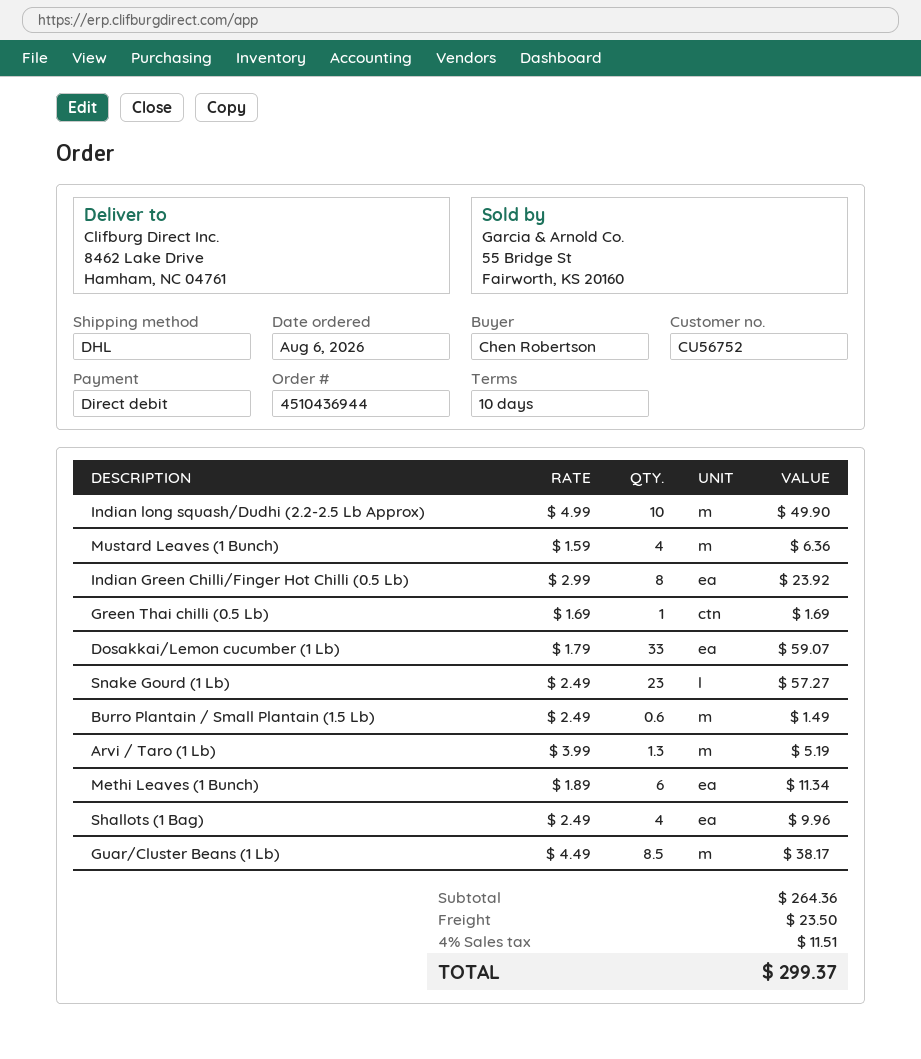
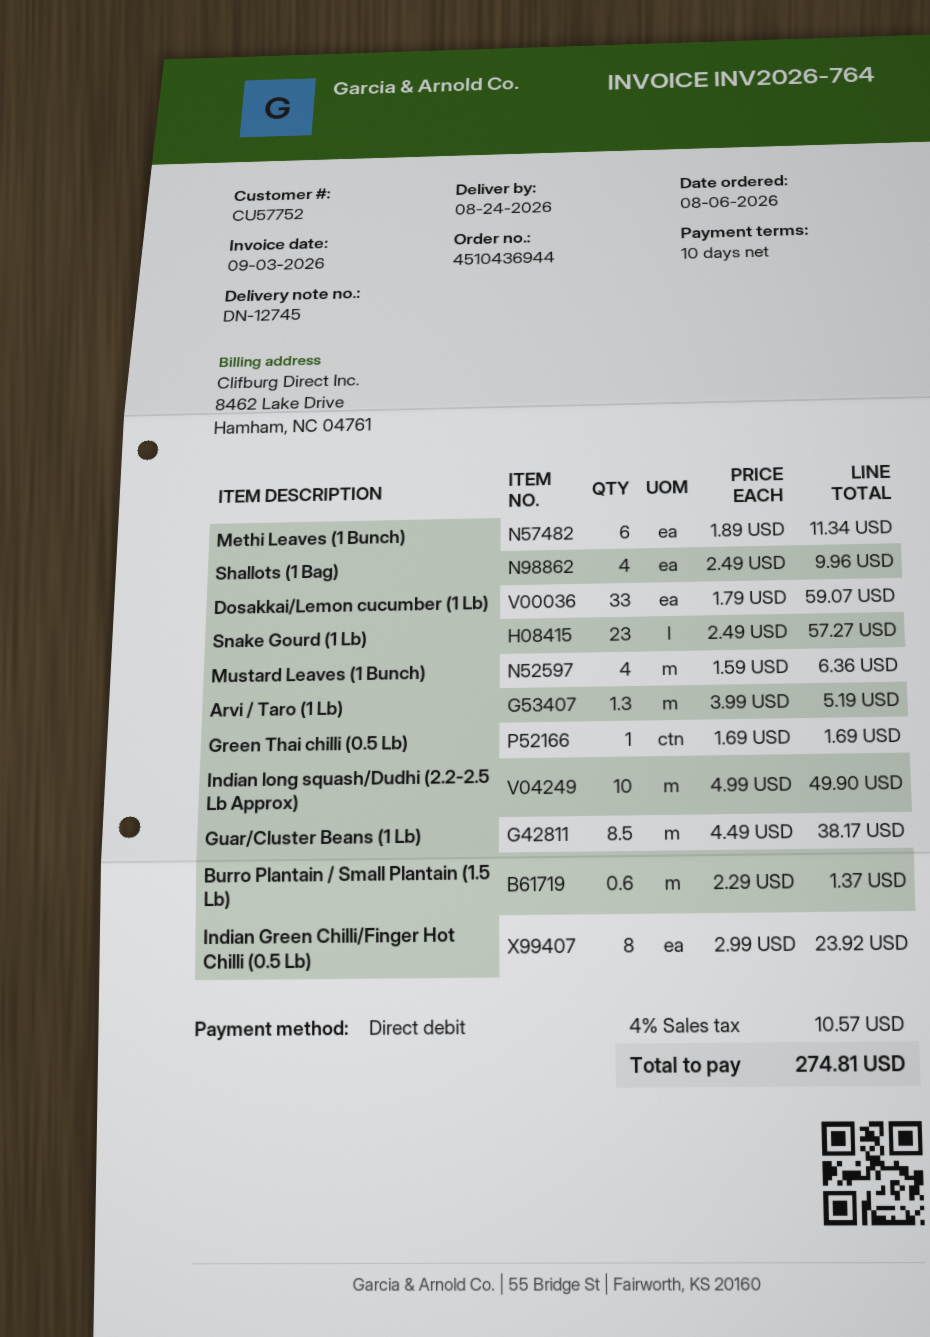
customer number: CU56752 -> CU57752
Burro Plantain / Small Plantain (1.5 Lb): 0.6 x 2.49 = 1.49 -> 0.6 x 2.29 = 1.37
shipping: 23.50 -> none
tax: 4% = 11.51 -> 4% = 10.57
total: 299.37 -> 274.81

